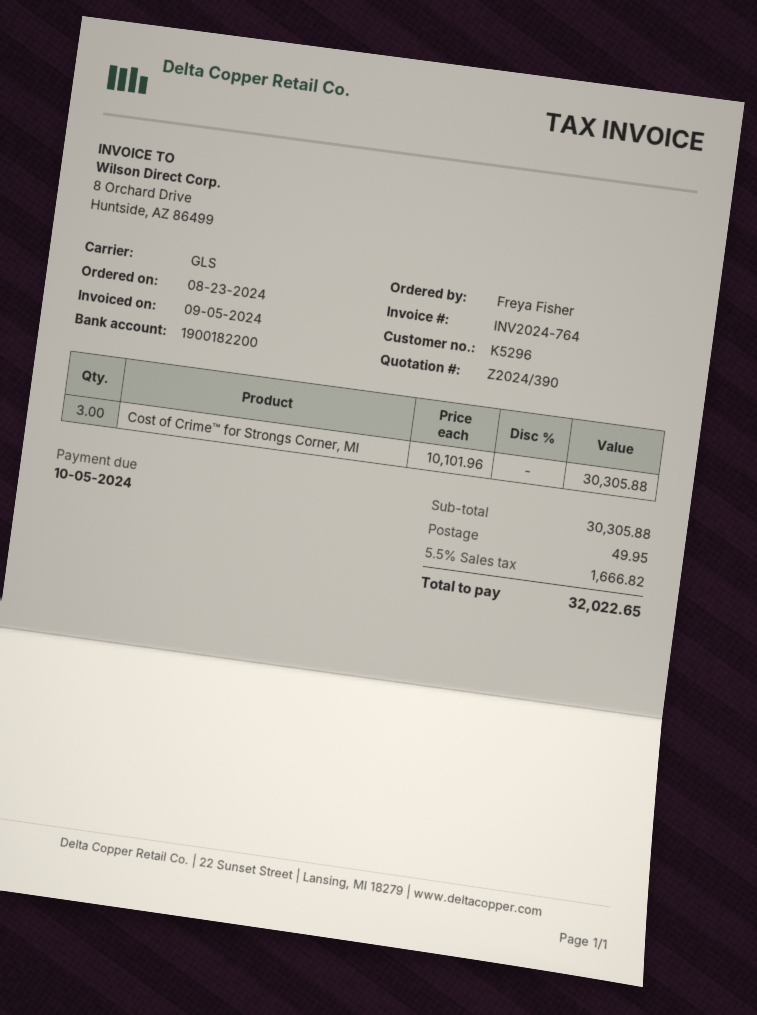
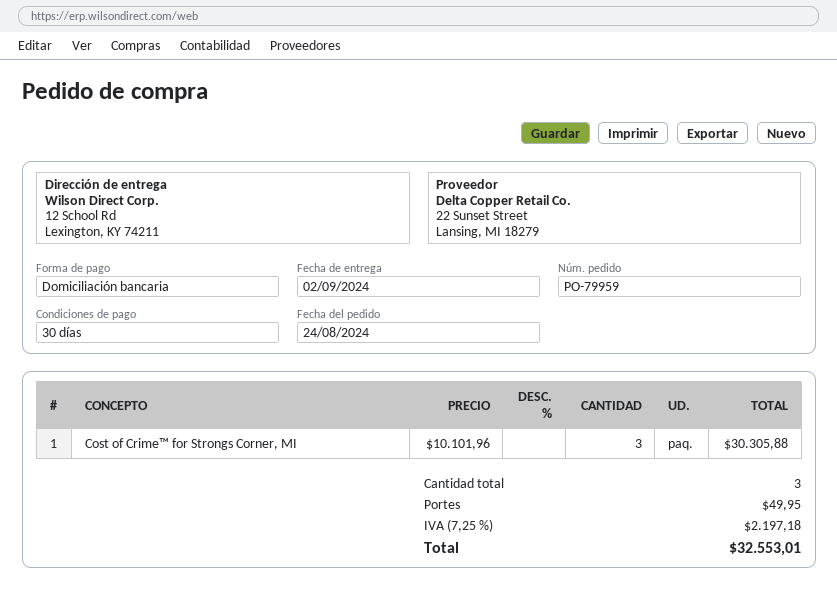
order date: 2024-08-23 -> 2024-08-24
tax: 5.5% = 1666.82 -> 7.25% = 2197.18
total: 32022.65 -> 32553.01

